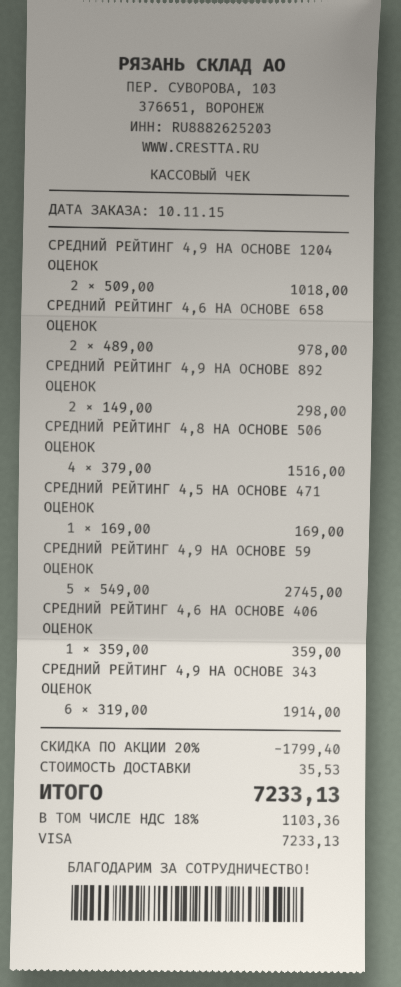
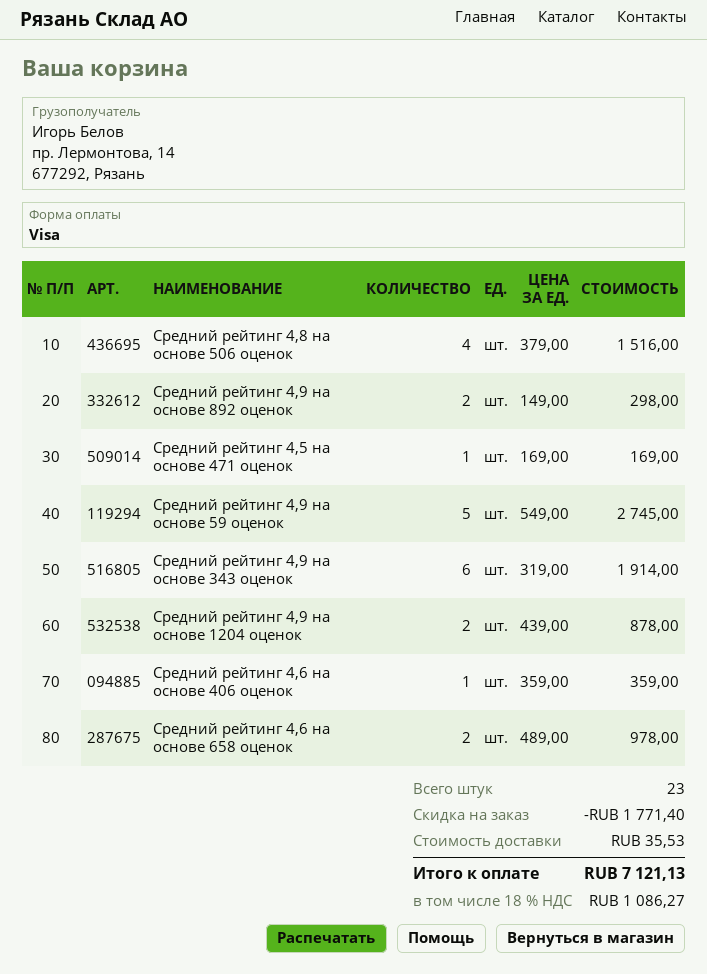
СРЕДНИЙ РЕЙТИНГ 4,9 НА ОСНОВЕ 1204 ОЦЕНОК: 2 x 509.00 = 1018.00 -> 2 x 439.00 = 878.00
discount: 1799.40 -> 1771.40
tax: 18% = 1103.36 -> 18% = 1086.27
total: 7233.13 -> 7121.13

